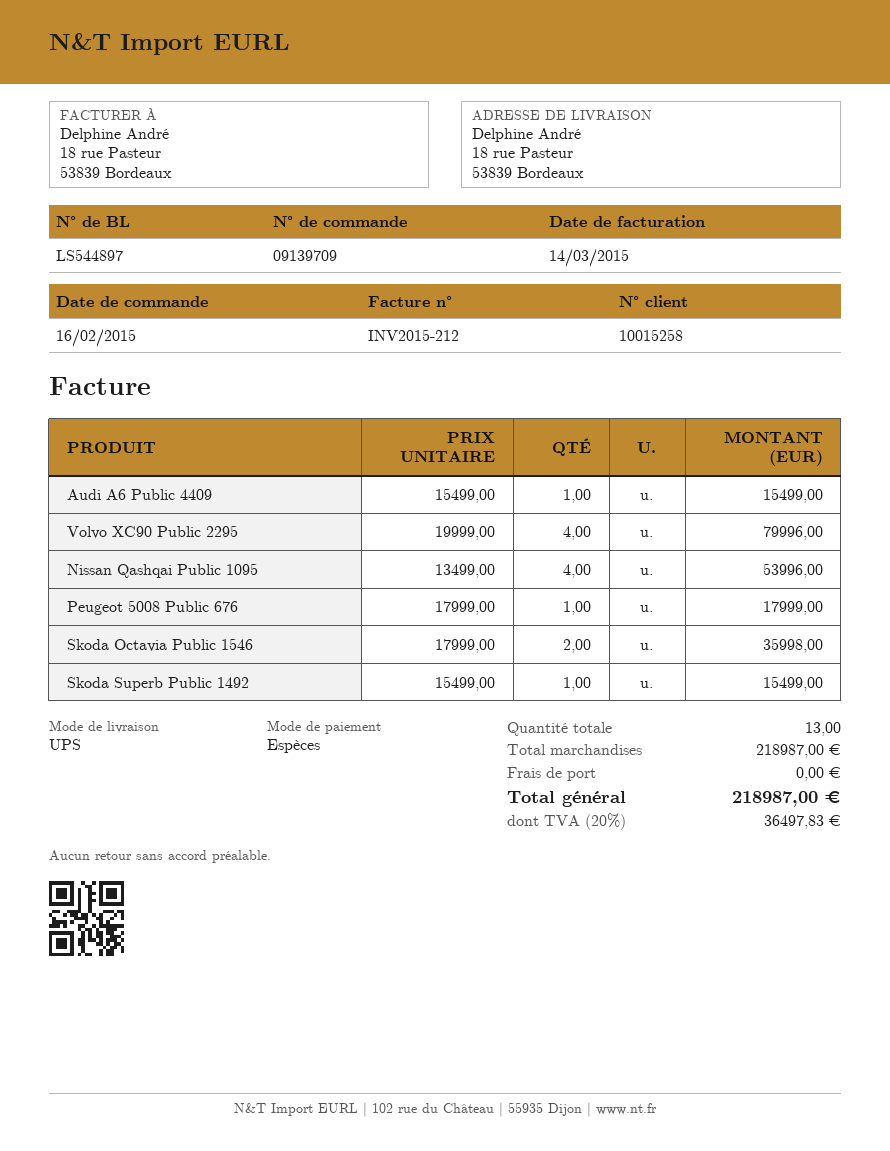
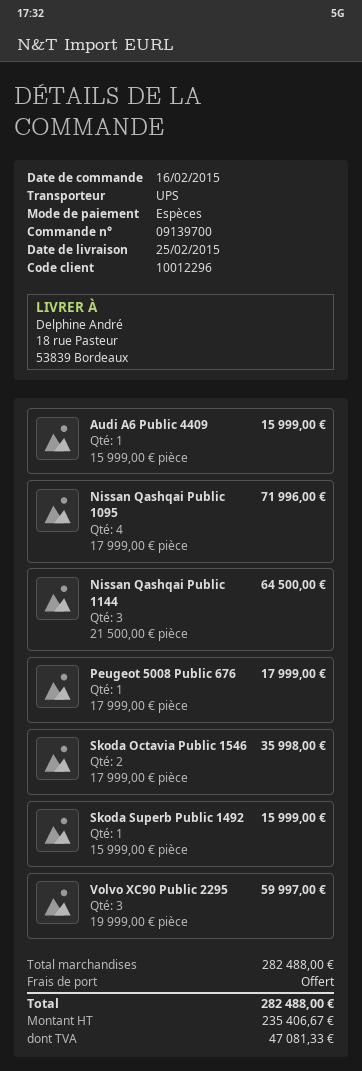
order number: 09139709 -> 09139700
customer number: 10015258 -> 10012296
Audi A6 Public 4409: 1 x 15499.00 = 15499.00 -> 1 x 15999.00 = 15999.00
Volvo XC90 Public 2295: 4 x 19999.00 = 79996.00 -> 3 x 19999.00 = 59997.00
Nissan Qashqai Public 1095: 4 x 13499.00 = 53996.00 -> 4 x 17999.00 = 71996.00
Skoda Superb Public 1492: 1 x 15499.00 = 15499.00 -> 1 x 15999.00 = 15999.00
Nissan Qashqai Public 1144: none -> 3 x 21500.00 = 64500.00
subtotal: 218987.00 -> 282488.00
tax: 36497.83 -> 47081.33
total: 218987.00 -> 282488.00

